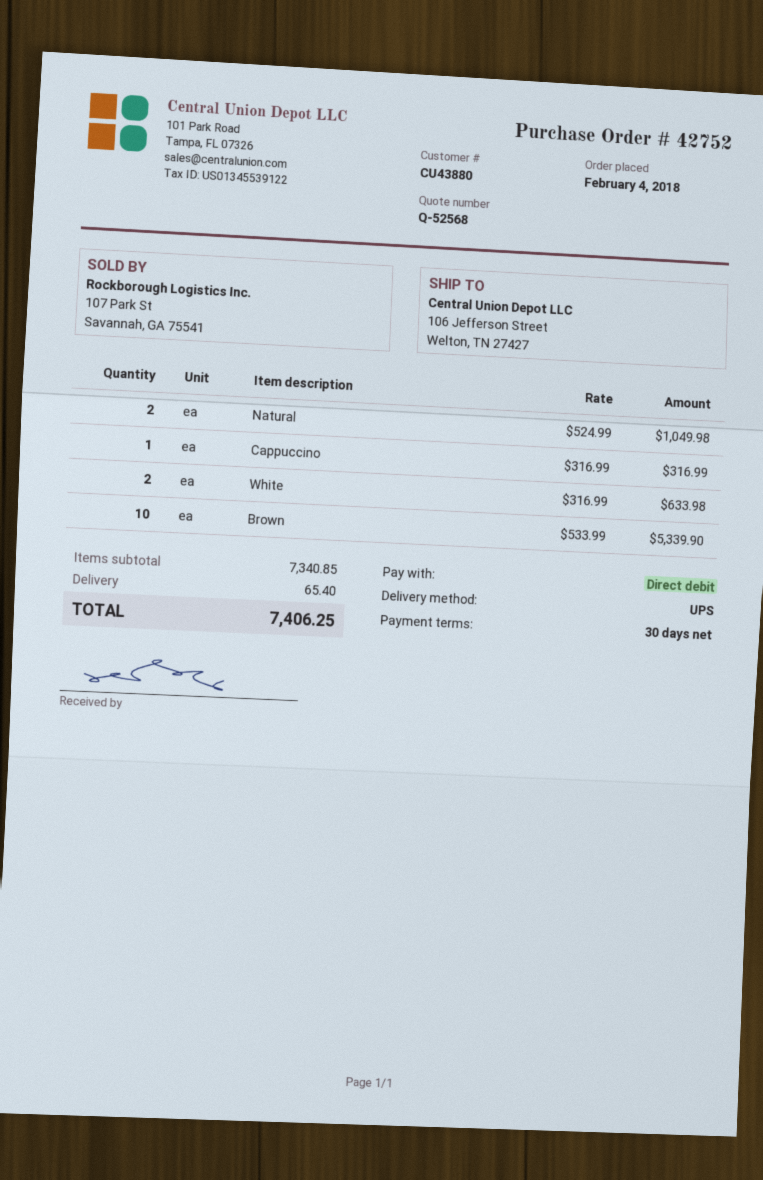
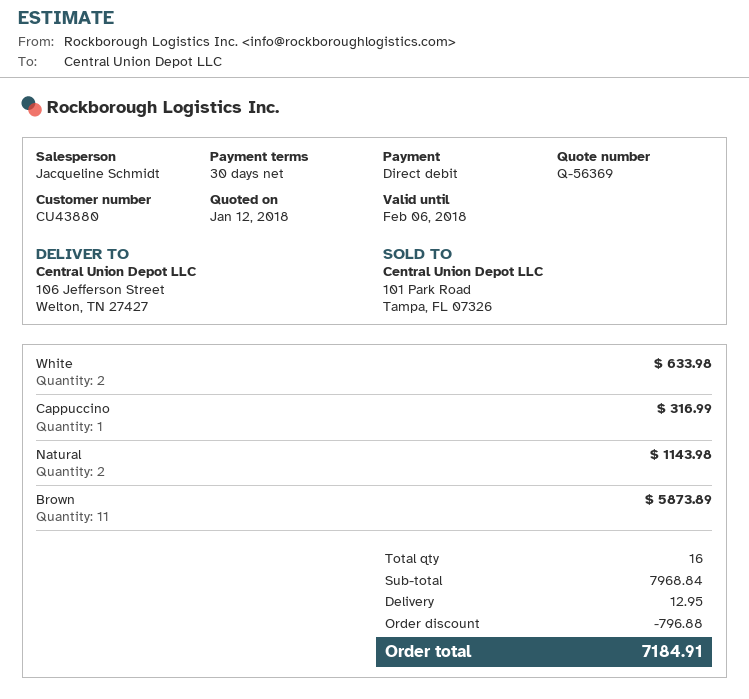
quote number: Q-52568 -> Q-56369
Natural: 2 for 1049.98 -> 2 for 1143.98
Brown: 10 for 5339.90 -> 11 for 5873.89
subtotal: 7340.85 -> 7968.84
discount: none -> 796.88
shipping: 65.40 -> 12.95
total: 7406.25 -> 7184.91

